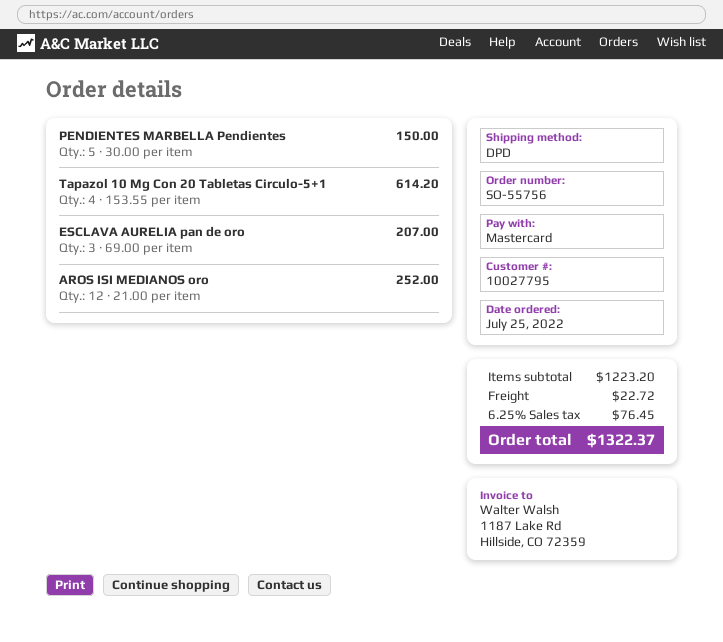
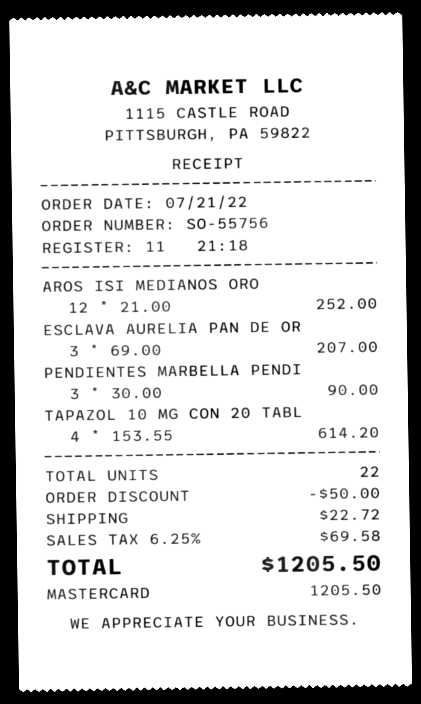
order date: 2022-07-25 -> 2022-07-21
PENDIENTES MARBELLA Pendientes: 5 x 30.00 = 150.00 -> 3 x 30.00 = 90.00
discount: none -> 50.00
tax: 6.25% = 76.45 -> 6.25% = 69.58
total: 1322.37 -> 1205.50

